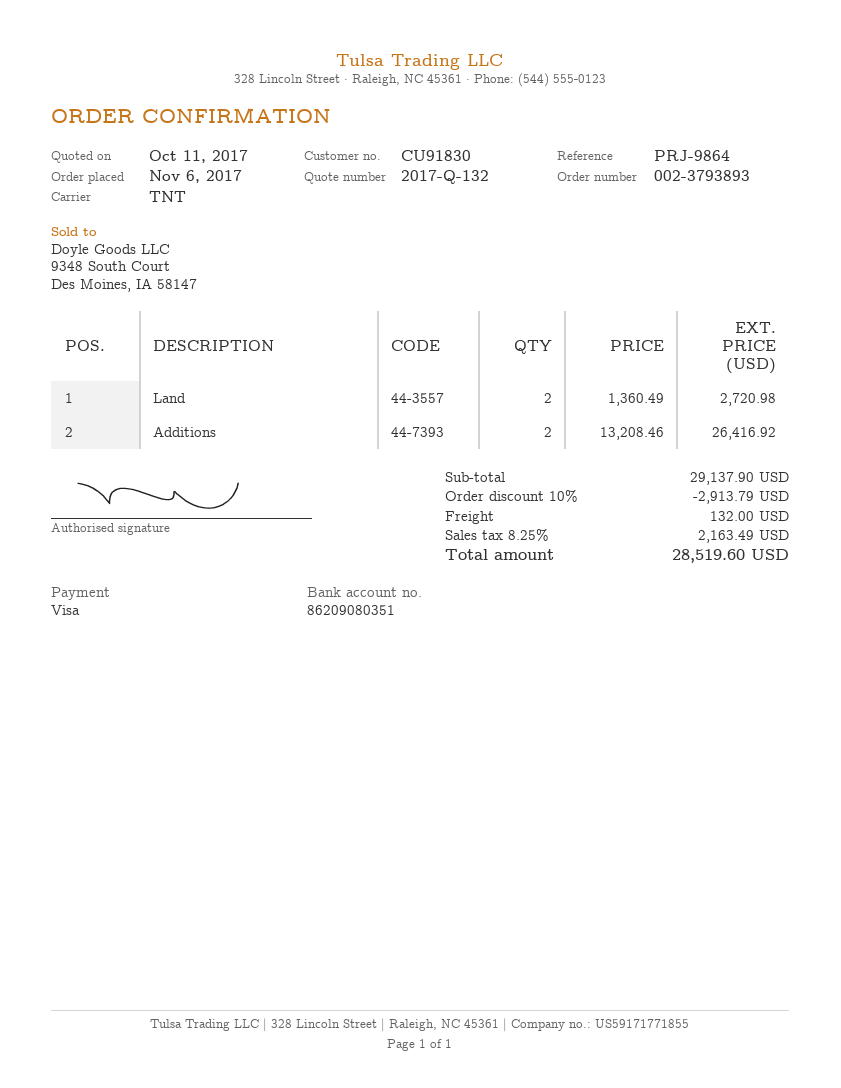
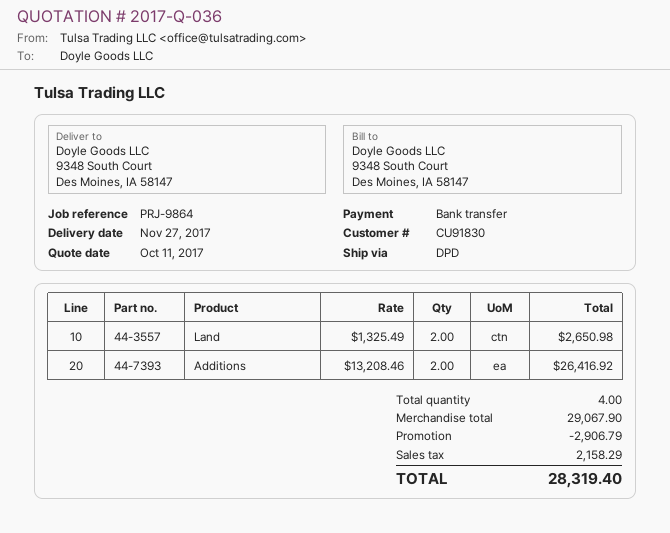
quote number: 2017-Q-132 -> 2017-Q-036
payment method: Visa -> bank transfer
shipping method: TNT -> DPD
Land: 2 x 1360.49 = 2720.98 -> 2 x 1325.49 = 2650.98
subtotal: 29137.90 -> 29067.90
discount: 2913.79 -> 2906.79
shipping: 132.00 -> none
tax: 2163.49 -> 2158.29
total: 28519.60 -> 28319.40

